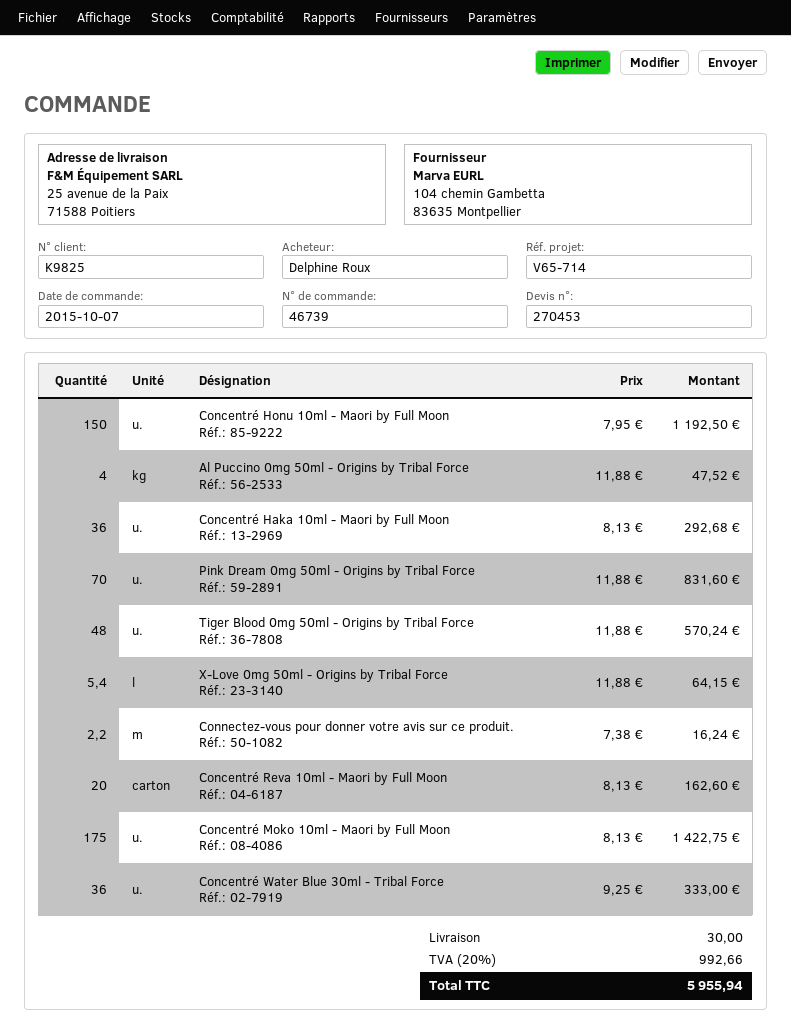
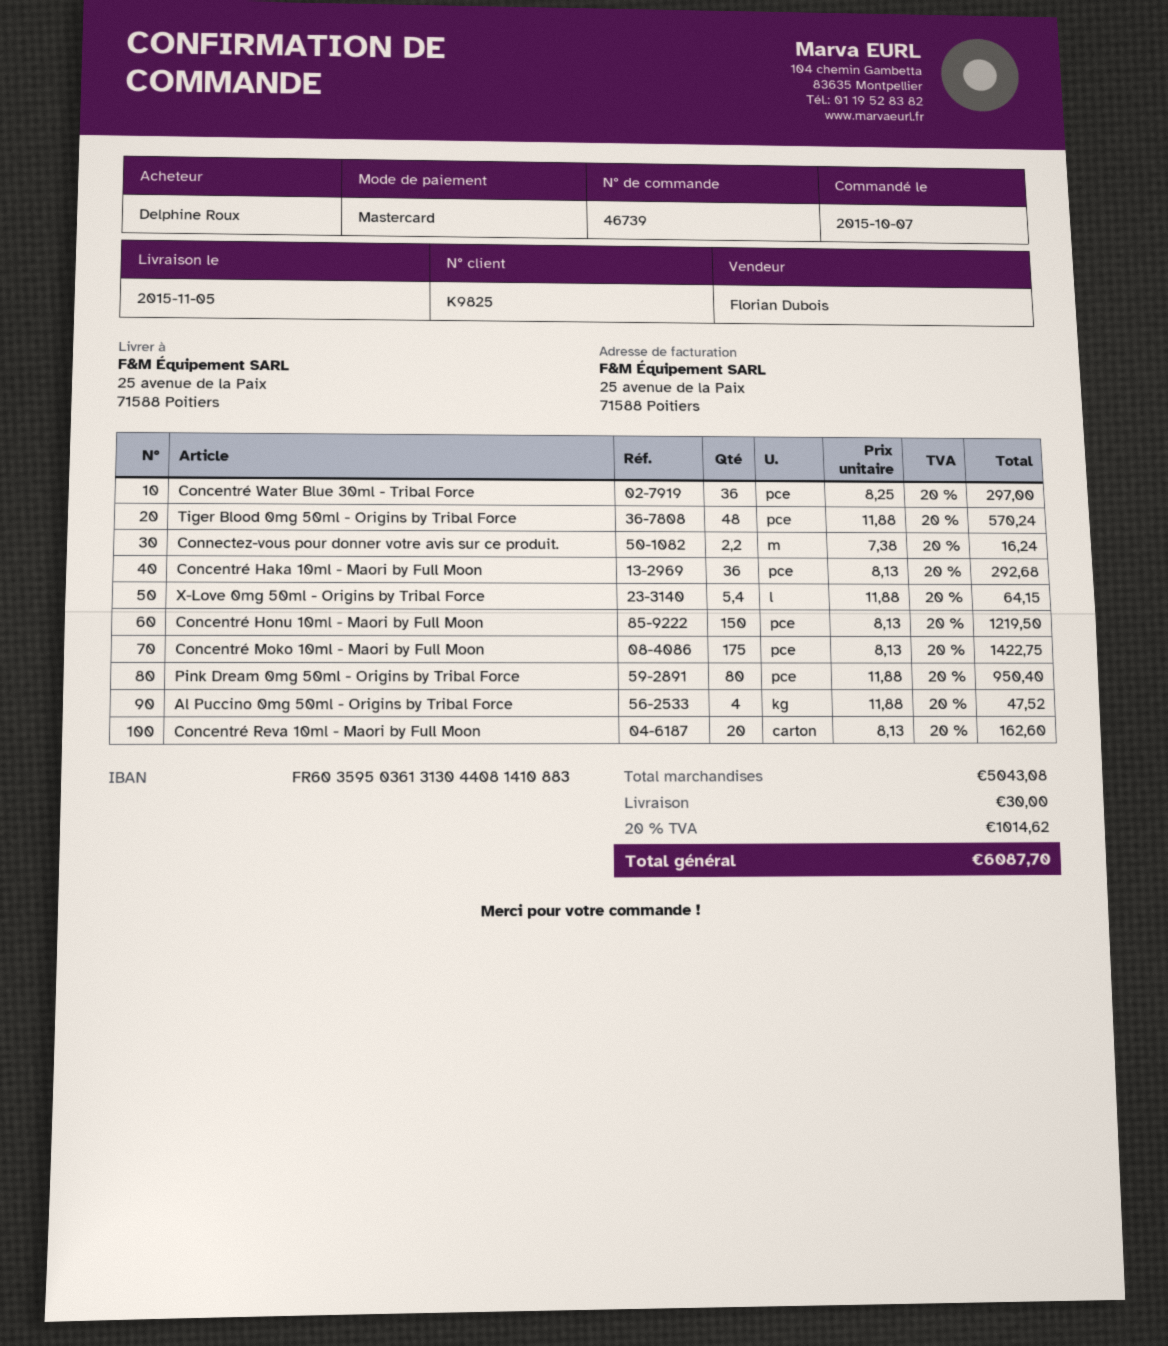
Concentré Honu 10ml - Maori by Full Moon: 150 x 7.95 = 1192.50 -> 150 x 8.13 = 1219.50
Pink Dream 0mg 50ml - Origins by Tribal Force: 70 x 11.88 = 831.60 -> 80 x 11.88 = 950.40
Concentré Water Blue 30ml - Tribal Force: 36 x 9.25 = 333.00 -> 36 x 8.25 = 297.00
tax: 20% = 992.66 -> 20% = 1014.62
total: 5955.94 -> 6087.70

